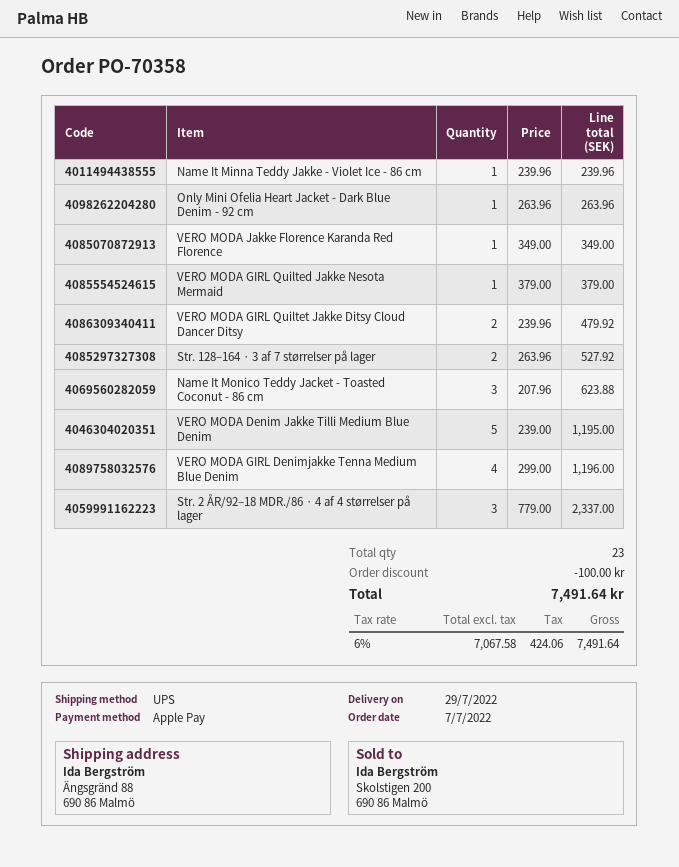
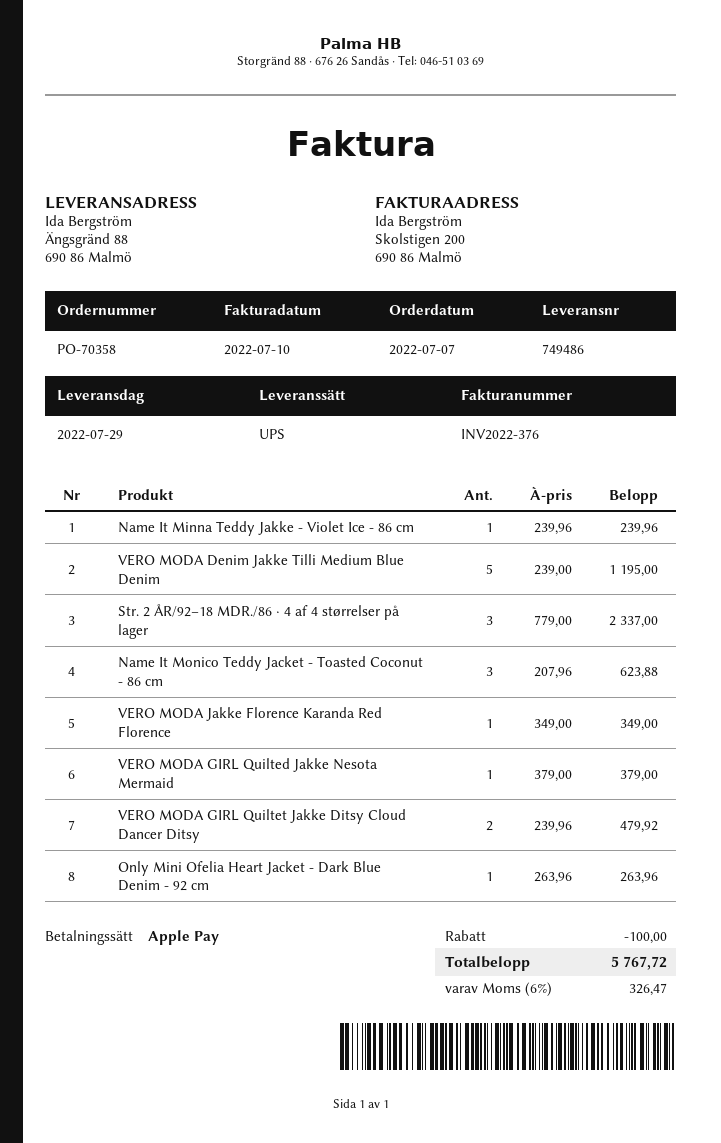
Str. 128–164 · 3 af 7 størrelser på lager: 2 x 263.96 = 527.92 -> none
VERO MODA GIRL Denimjakke Tenna Medium Blue Denim: 4 x 299.00 = 1196.00 -> none
tax: 6% = 424.06 -> 6% = 326.47
total: 7491.64 -> 5767.72

